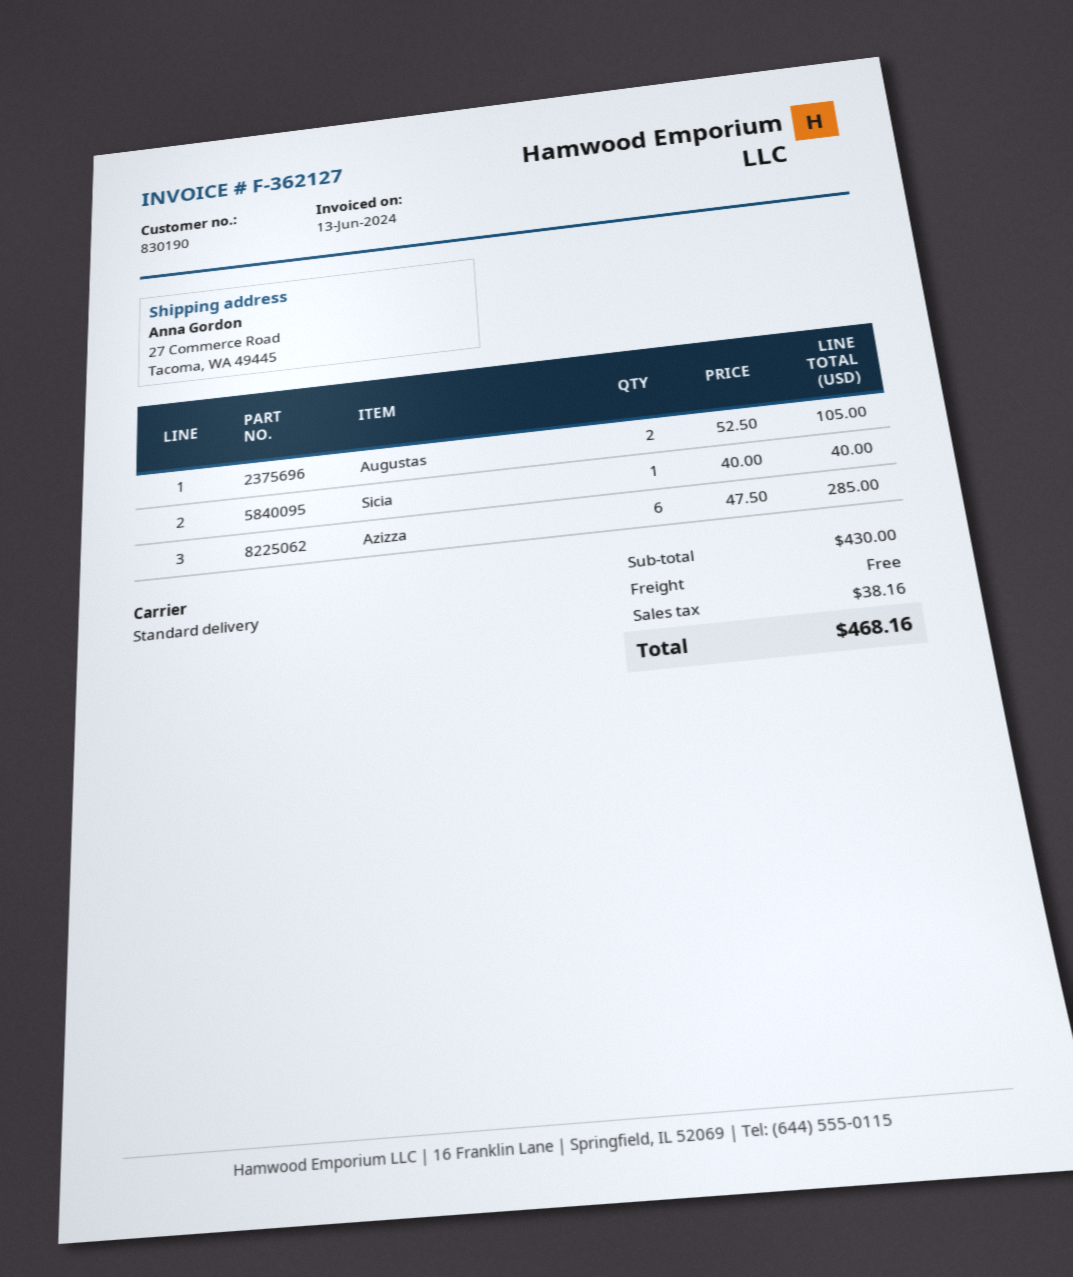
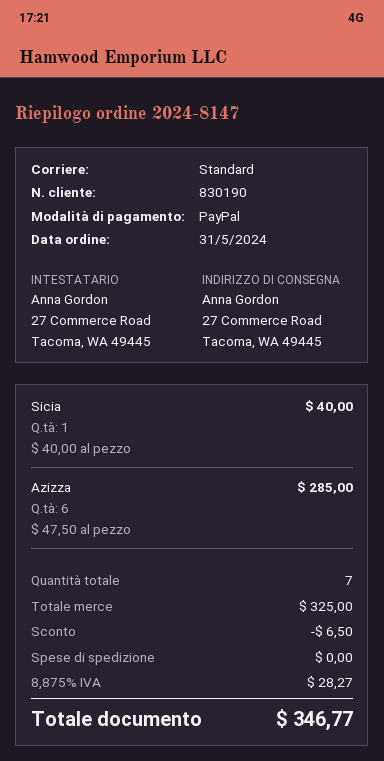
Augustas: 2 x 52.50 = 105.00 -> none
subtotal: 430.00 -> 325.00
discount: none -> 6.50
tax: 38.16 -> 28.27
total: 468.16 -> 346.77

